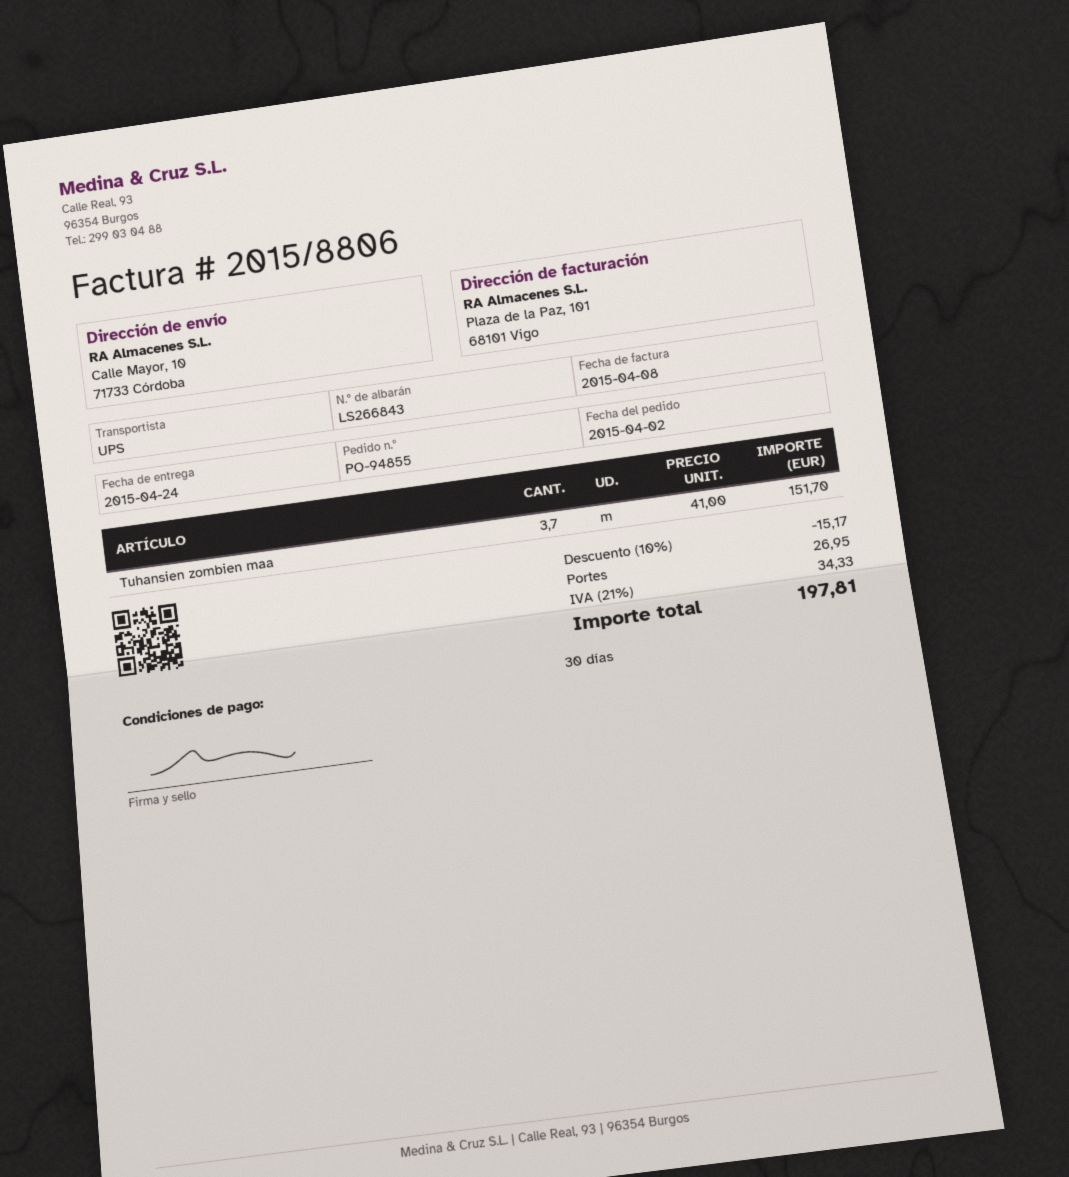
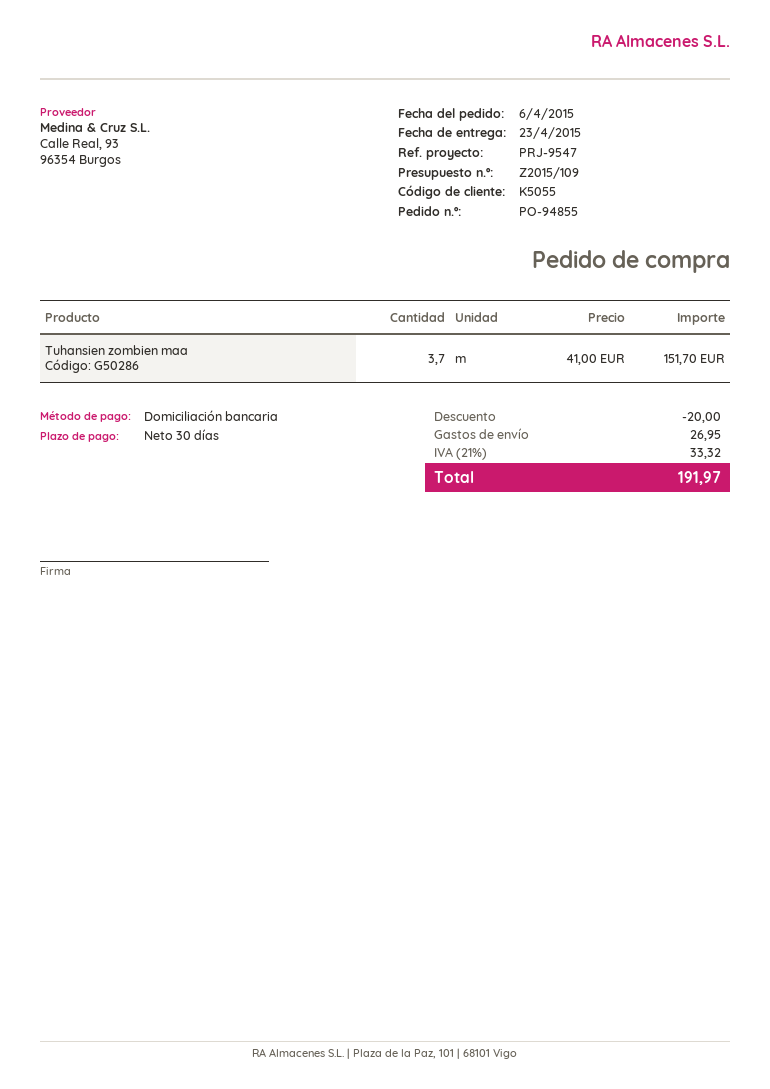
order date: 2015-04-02 -> 2015-04-06
delivery date: 2015-04-24 -> 2015-04-23
discount: 15.17 -> 20.00
tax: 21% = 34.33 -> 21% = 33.32
total: 197.81 -> 191.97

